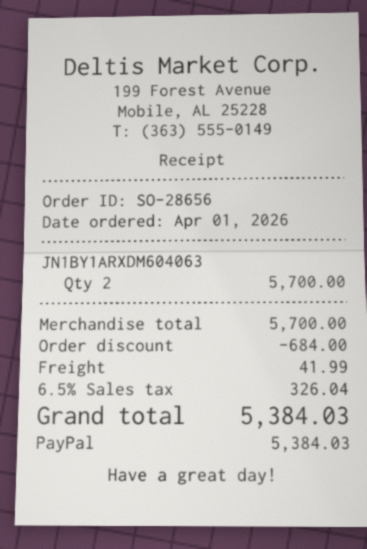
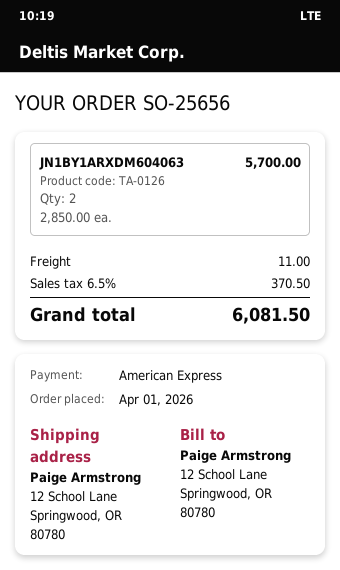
order number: SO-28656 -> SO-25656
payment method: PayPal -> American Express
discount: 684.00 -> none
shipping: 41.99 -> 11.00
tax: 6.5% = 326.04 -> 6.5% = 370.50
total: 5384.03 -> 6081.50

